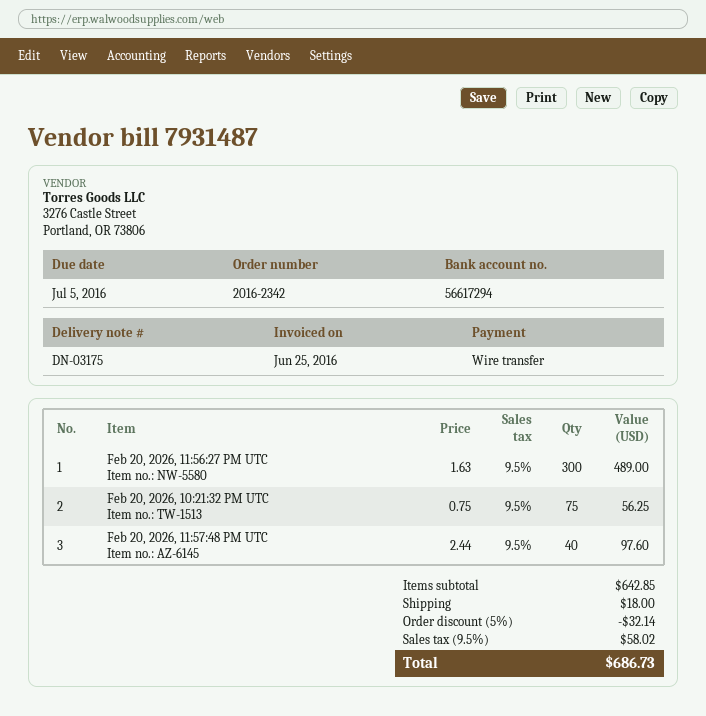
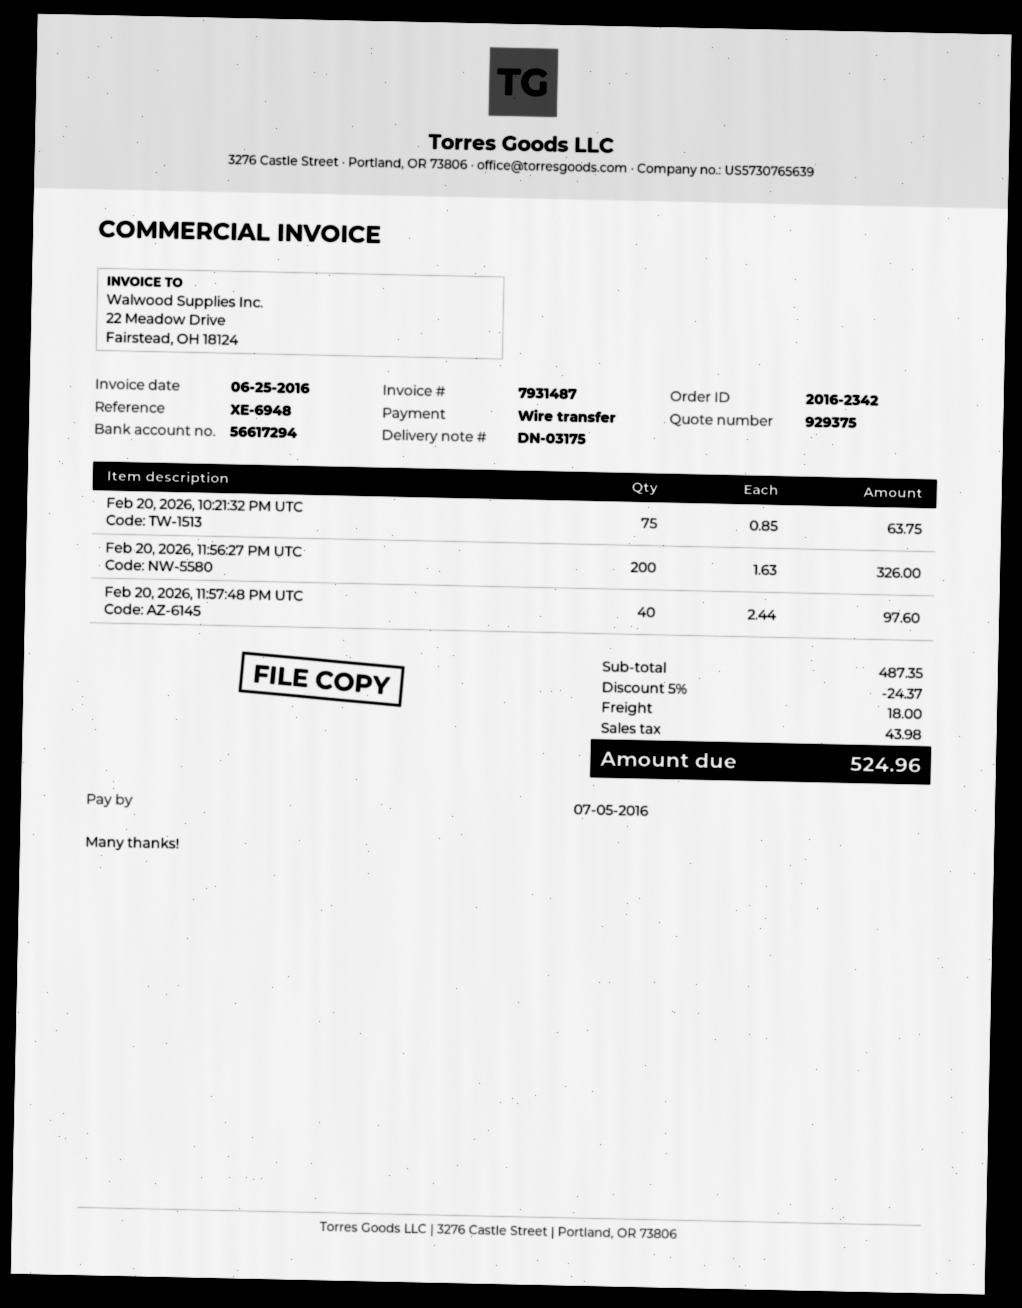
Feb 20, 2026, 11:56:27 PM UTC: 300 x 1.63 = 489.00 -> 200 x 1.63 = 326.00
Feb 20, 2026, 10:21:32 PM UTC: 75 x 0.75 = 56.25 -> 75 x 0.85 = 63.75
subtotal: 642.85 -> 487.35
discount: 5% = 32.14 -> 5% = 24.37
tax: 58.02 -> 43.98
total: 686.73 -> 524.96

